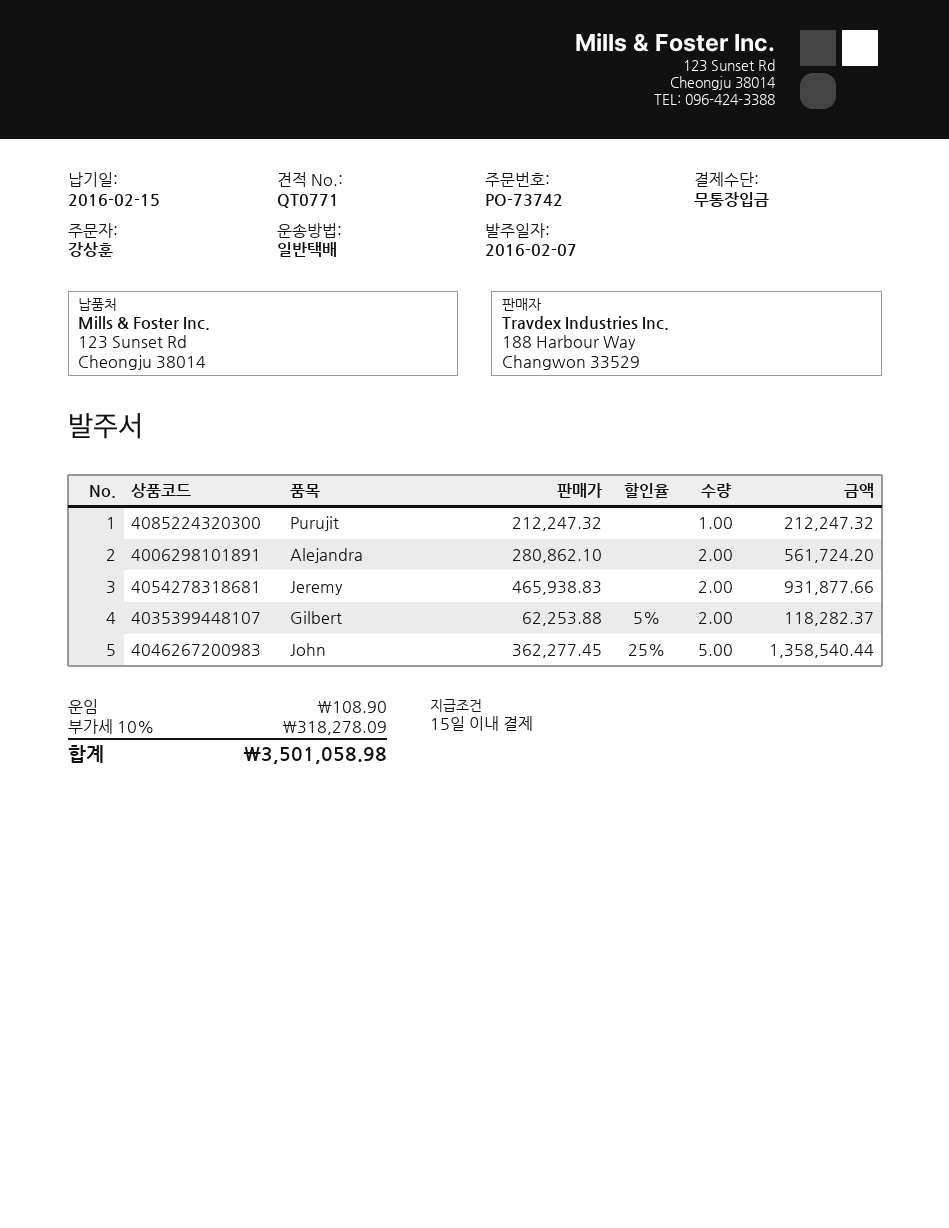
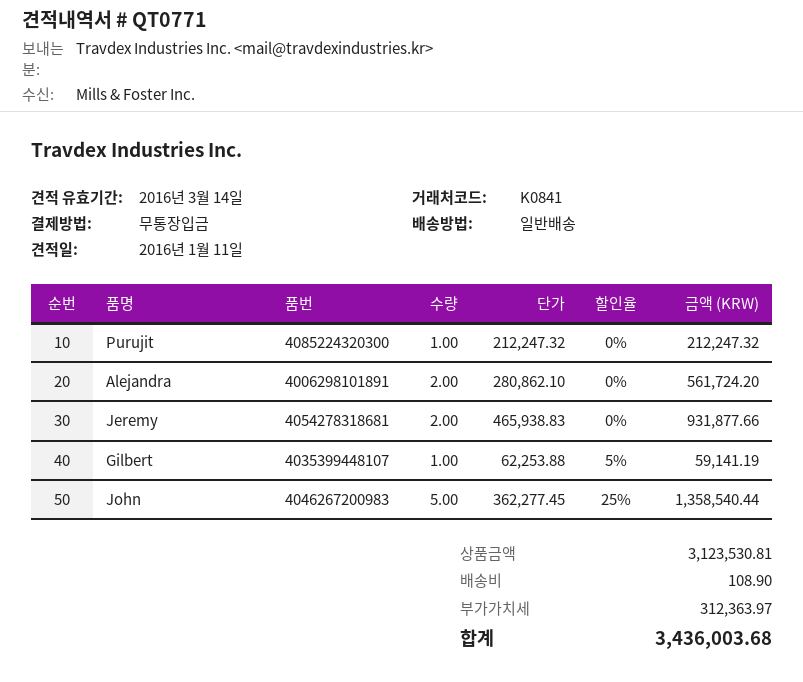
Gilbert: 2 x 62253.88 - 5% = 118282.37 -> 1 x 62253.88 - 5% = 59141.19
tax: 318278.09 -> 312363.97
total: 3501058.98 -> 3436003.68

